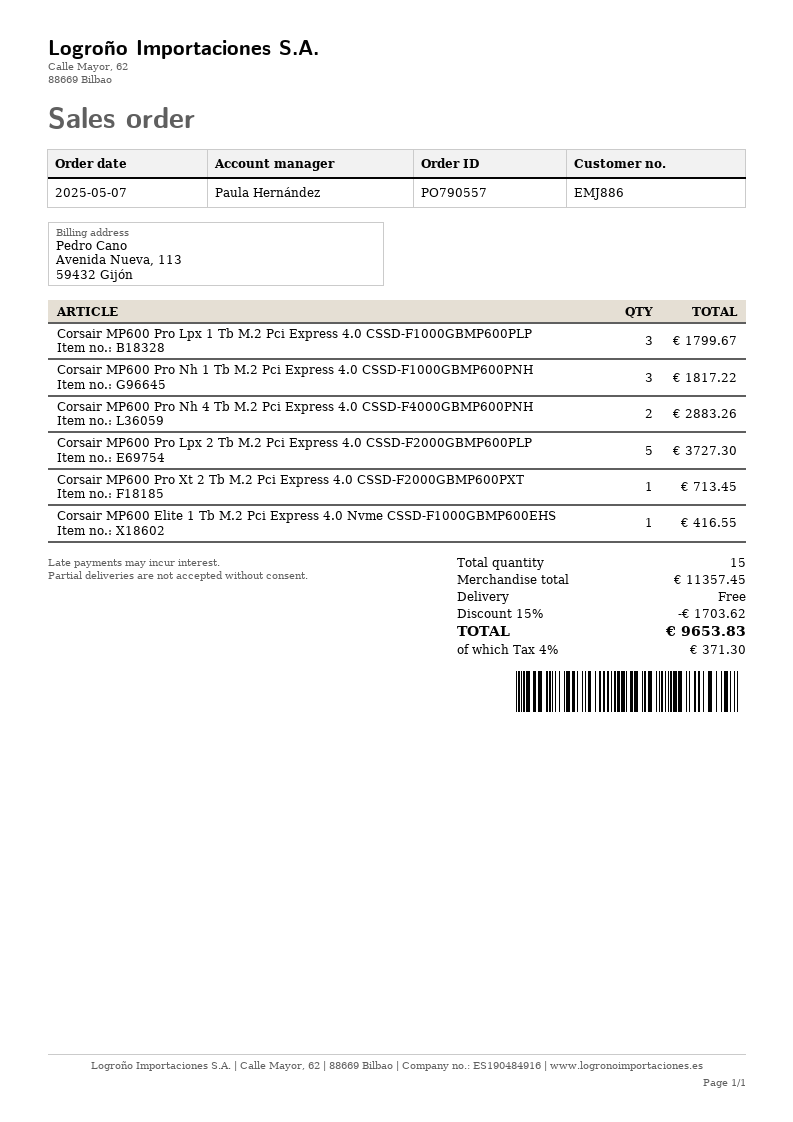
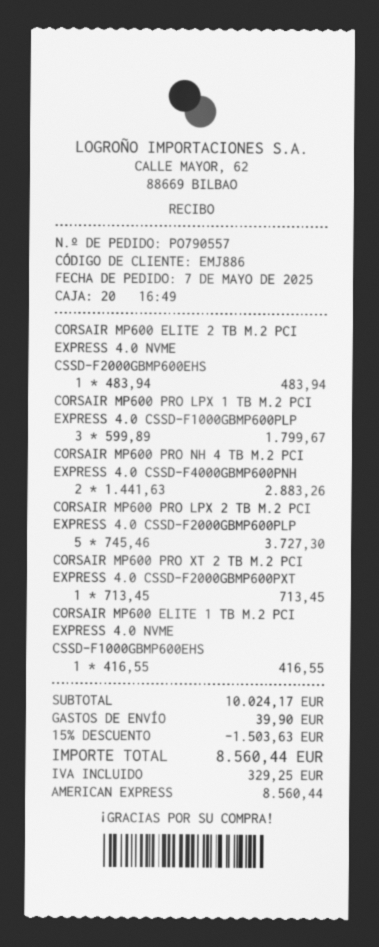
Corsair MP600 Pro Nh 1 Tb M.2 Pci Express 4.0 CSSD-F1000GBMP600PNH: 3 for 1817.22 -> none
CORSAIR MP600 ELITE 2 TB M.2 PCI EXPRESS 4.0 NVME CSSD-F2000GBMP600EHS: none -> 1 for 483.94
subtotal: 11357.45 -> 10024.17
discount: 15% = 1703.62 -> 15% = 1503.63
shipping: 0.00 -> 39.90
tax: 371.30 -> 329.25
total: 9653.83 -> 8560.44

